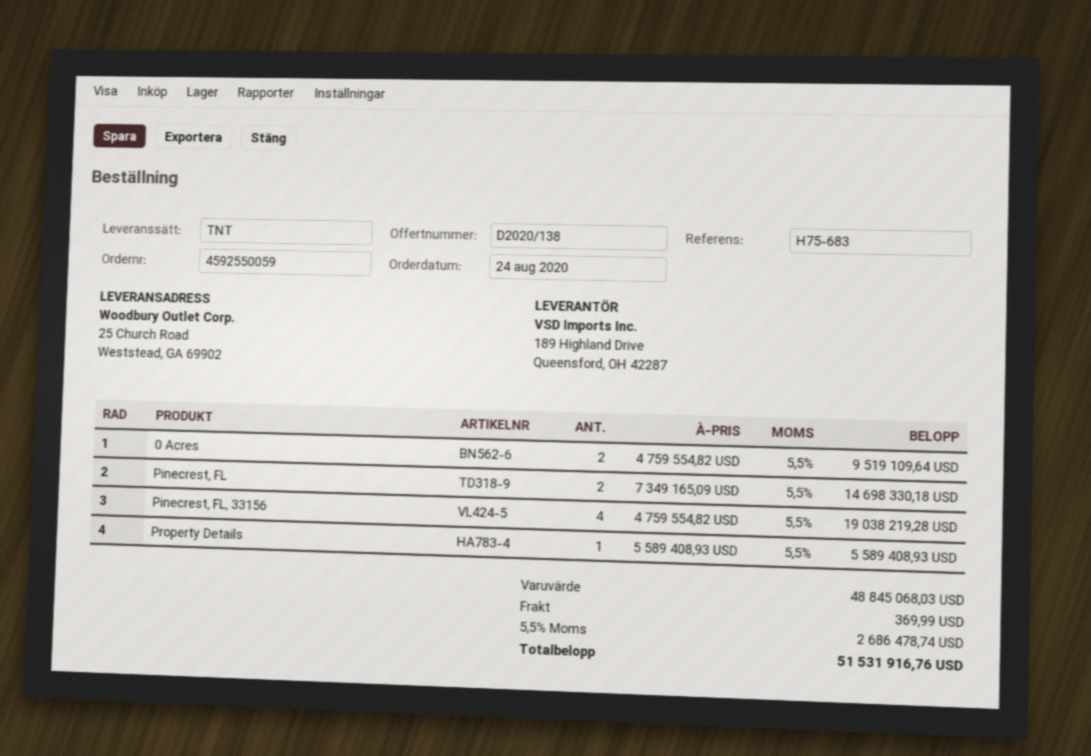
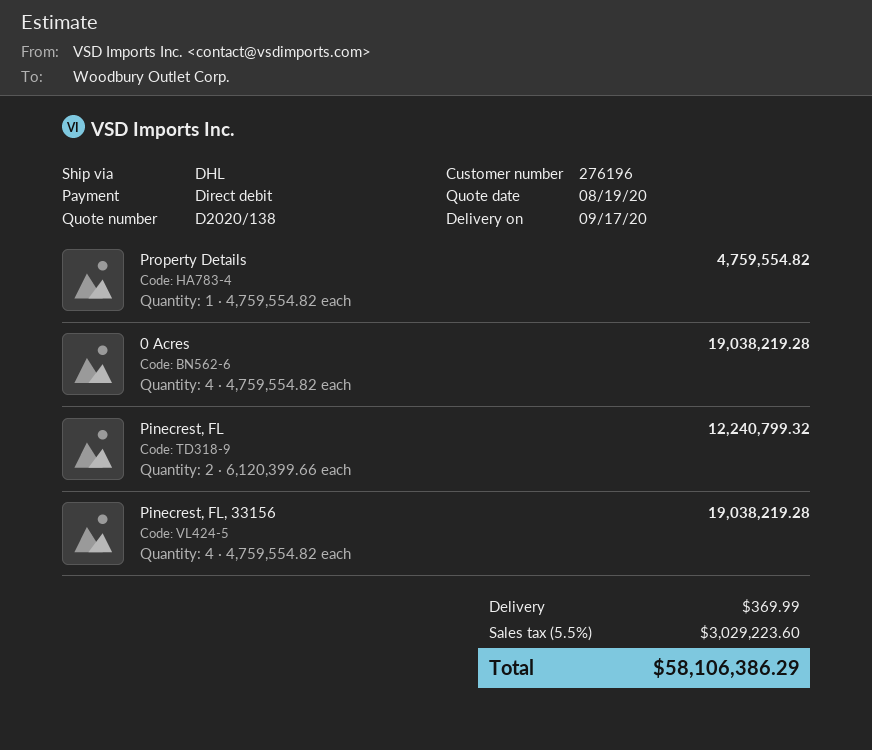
shipping method: TNT -> DHL
0 Acres: 2 x 4759554.82 = 9519109.64 -> 4 x 4759554.82 = 19038219.28
Pinecrest, FL: 2 x 7349165.09 = 14698330.18 -> 2 x 6120399.66 = 12240799.32
Property Details: 1 x 5589408.93 = 5589408.93 -> 1 x 4759554.82 = 4759554.82
tax: 5.5% = 2686478.74 -> 5.5% = 3029223.60
total: 51531916.76 -> 58106386.29

